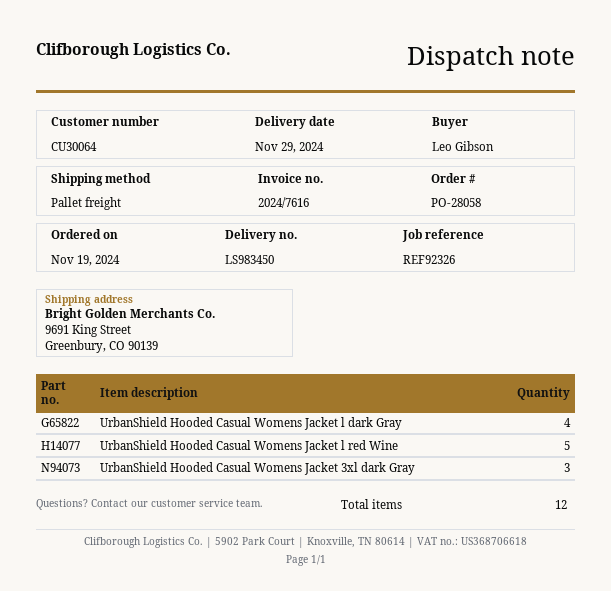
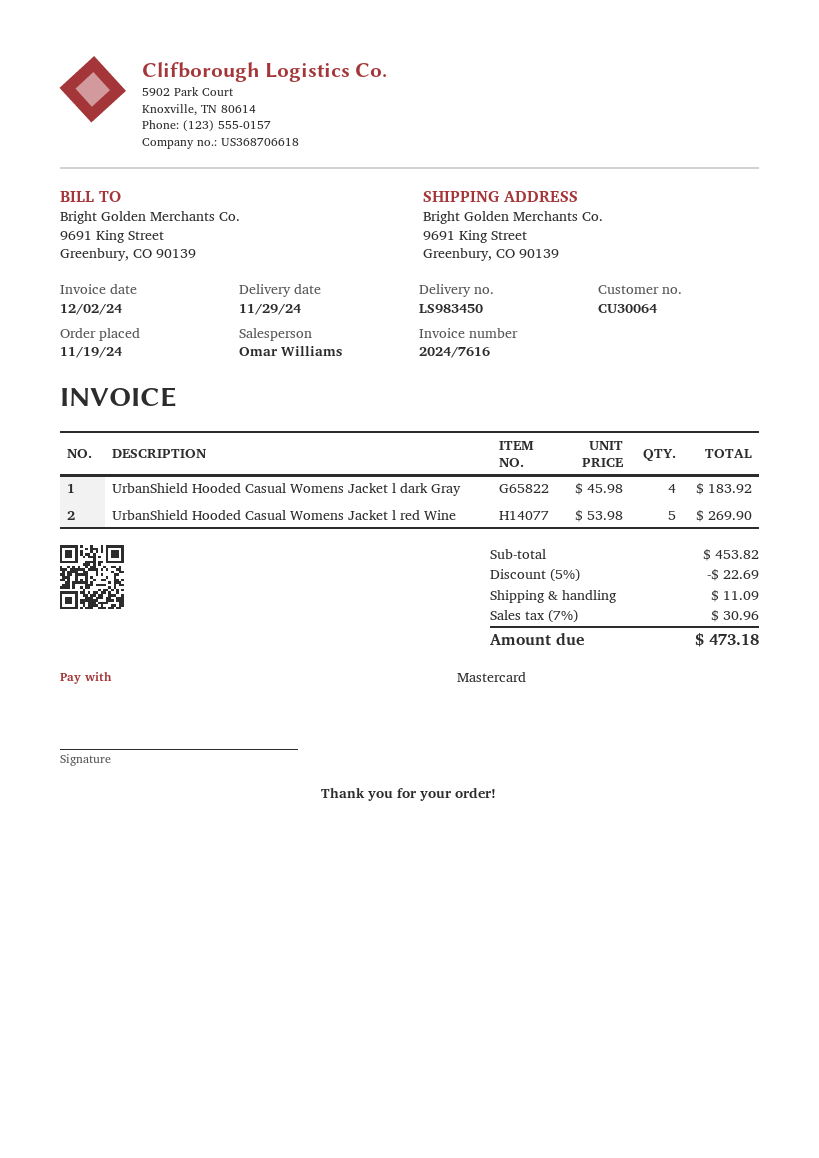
UrbanShield Hooded Casual Womens Jacket 3xl dark Gray: 3 -> none

